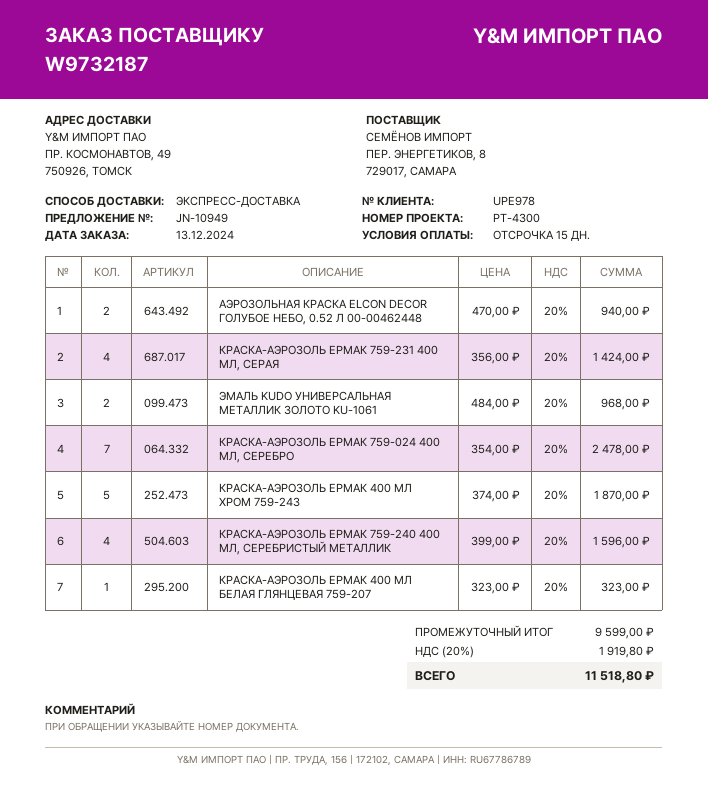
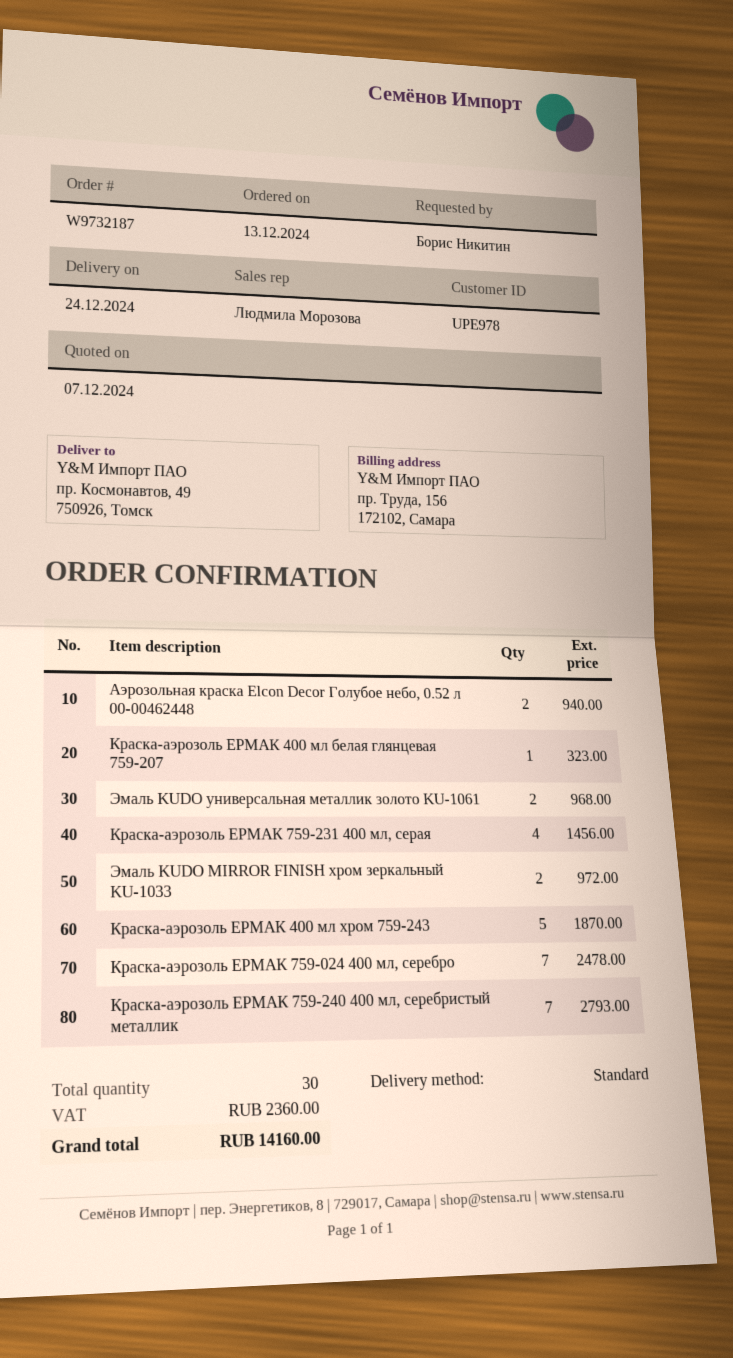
shipping method: express -> standard
КРАСКА-АЭРОЗОЛЬ ЕРМАК 759-231 400 МЛ, СЕРАЯ: 4 for 1424.00 -> 4 for 1456.00
КРАСКА-АЭРОЗОЛЬ ЕРМАК 759-240 400 МЛ, СЕРЕБРИСТЫЙ МЕТАЛЛИК: 4 for 1596.00 -> 7 for 2793.00
Эмаль KUDO MIRROR FINISH хром зеркальный KU-1033: none -> 2 for 972.00
tax: 1919.80 -> 2360.00
total: 11518.80 -> 14160.00

